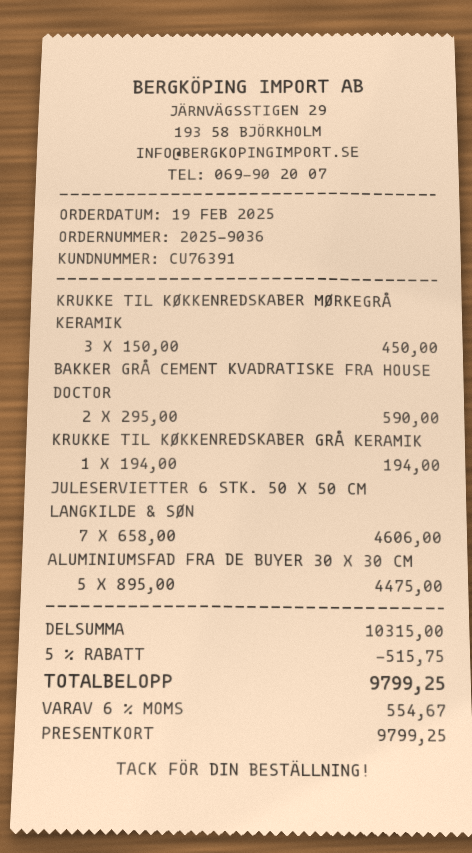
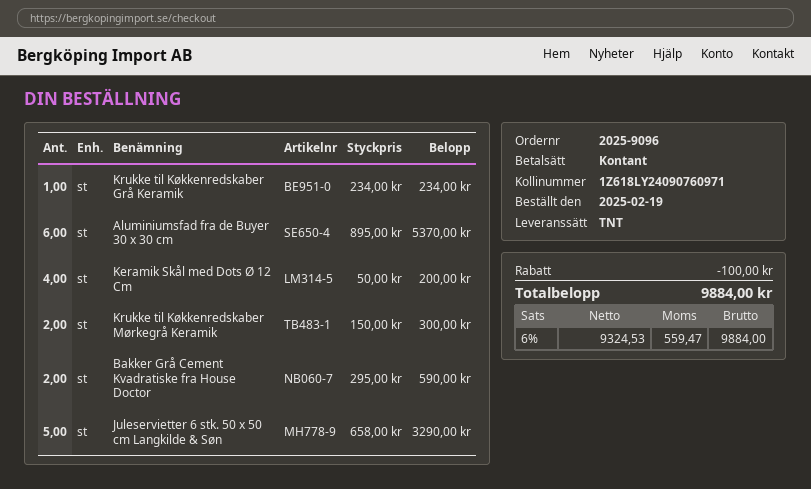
order number: 2025-9036 -> 2025-9096
payment method: gift card -> cash
KRUKKE TIL KØKKENREDSKABER MØRKEGRÅ KERAMIK: 3 x 150.00 = 450.00 -> 2 x 150.00 = 300.00
KRUKKE TIL KØKKENREDSKABER GRÅ KERAMIK: 1 x 194.00 = 194.00 -> 1 x 234.00 = 234.00
JULESERVIETTER 6 STK. 50 X 50 CM LANGKILDE & SØN: 7 x 658.00 = 4606.00 -> 5 x 658.00 = 3290.00
ALUMINIUMSFAD FRA DE BUYER 30 X 30 CM: 5 x 895.00 = 4475.00 -> 6 x 895.00 = 5370.00
Keramik Skål med Dots Ø 12 Cm: none -> 4 x 50.00 = 200.00
discount: 515.75 -> 100.00
tax: 6% = 554.67 -> 6% = 559.47
total: 9799.25 -> 9884.00

